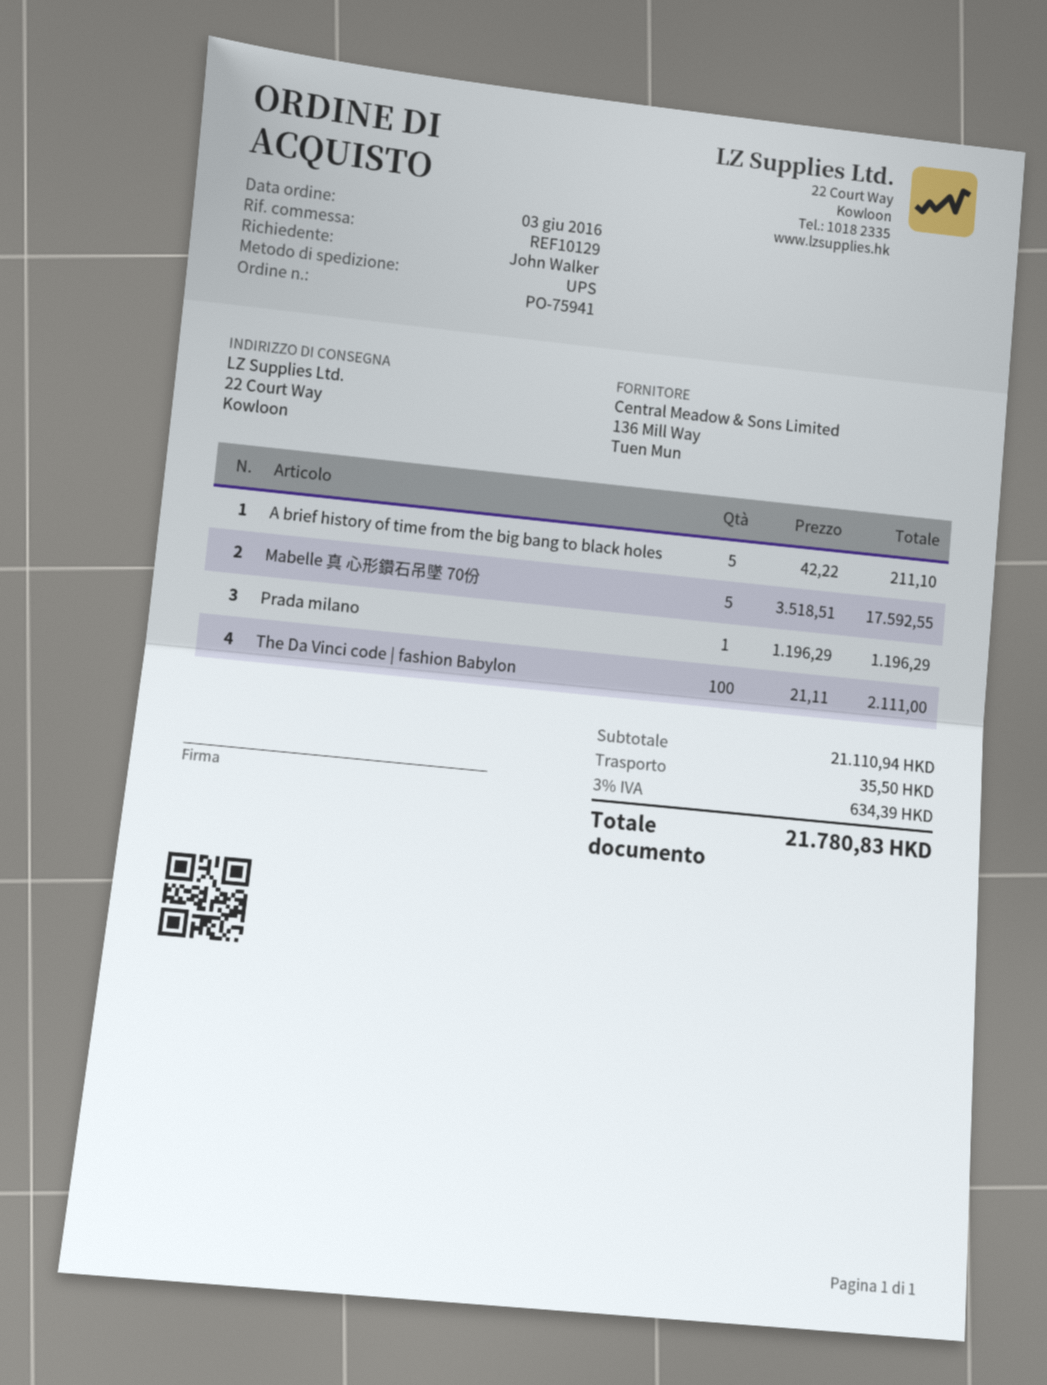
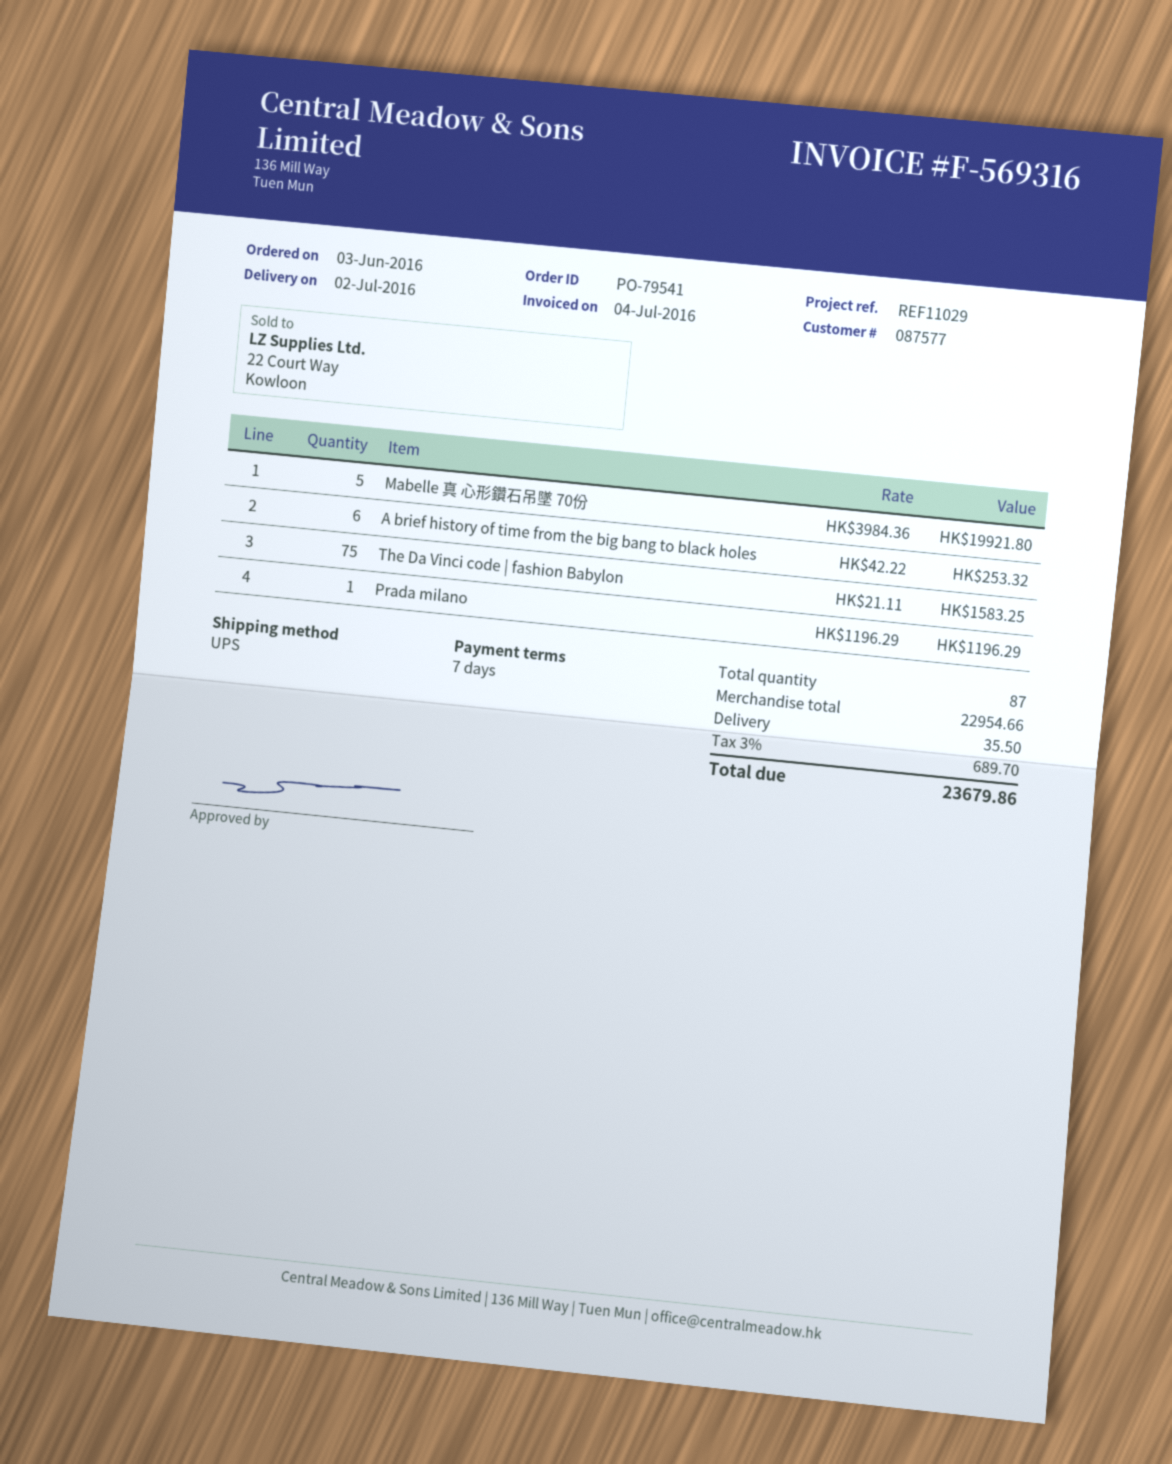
order number: PO-75941 -> PO-79541
reference: REF10129 -> REF11029
A brief history of time from the big bang to black holes: 5 x 42.22 = 211.10 -> 6 x 42.22 = 253.32
Mabelle 真 心形鑽石吊墜 70份: 5 x 3518.51 = 17592.55 -> 5 x 3984.36 = 19921.80
The Da Vinci code | fashion Babylon: 100 x 21.11 = 2111.00 -> 75 x 21.11 = 1583.25
subtotal: 21110.94 -> 22954.66
tax: 3% = 634.39 -> 3% = 689.70
total: 21780.83 -> 23679.86

